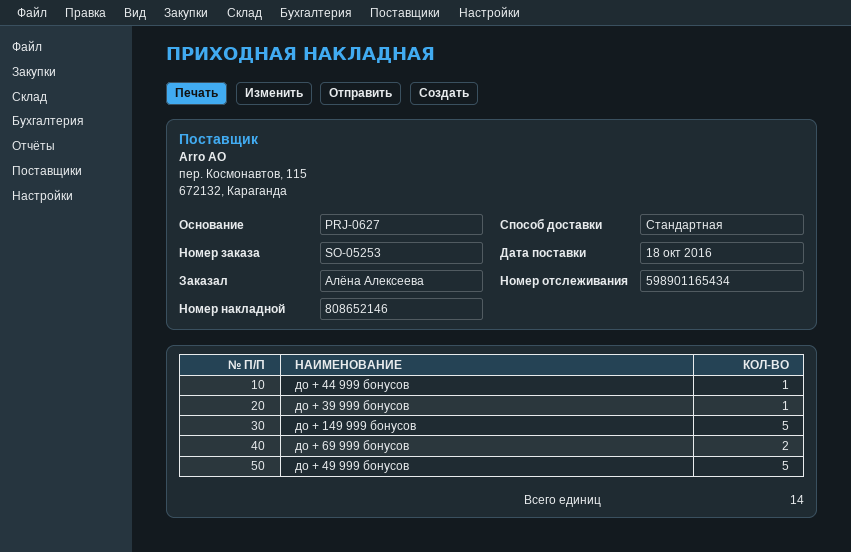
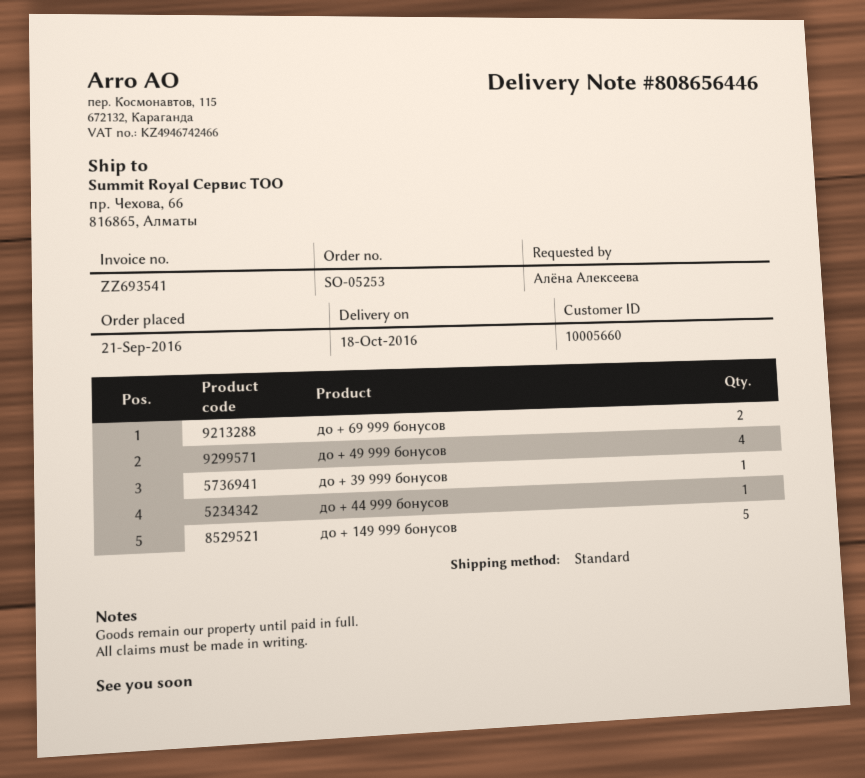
delivery note number: 808652146 -> 808656446
до + 49 999 бонусов: 5 -> 4

